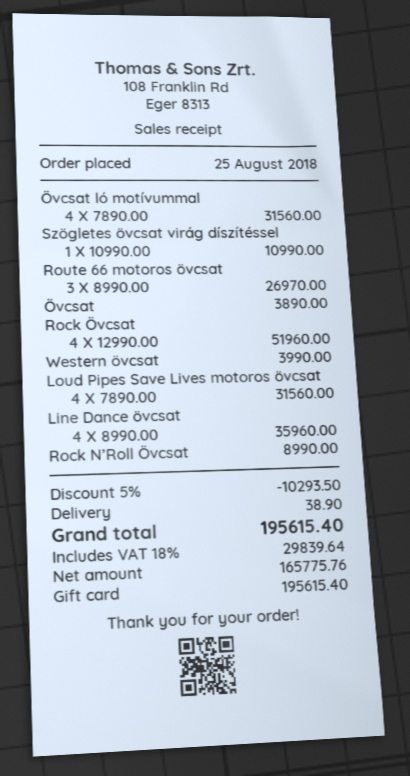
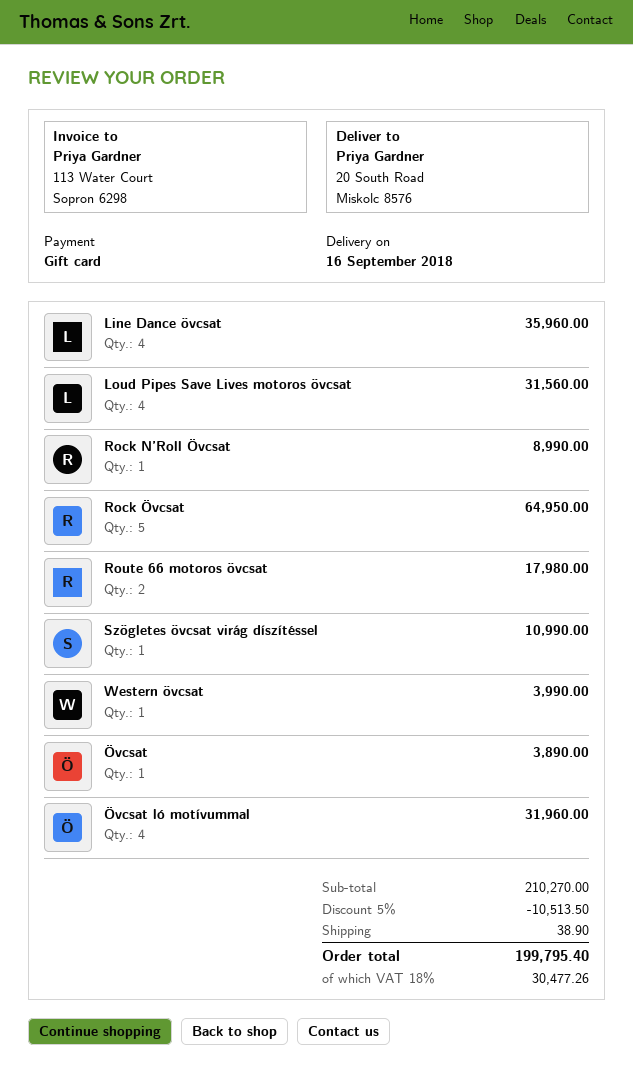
Övcsat ló motívummal: 4 for 31560.00 -> 4 for 31960.00
Route 66 motoros övcsat: 3 for 26970.00 -> 2 for 17980.00
Rock Övcsat: 4 for 51960.00 -> 5 for 64950.00
discount: 5% = 10293.50 -> 5% = 10513.50
tax: 18% = 29839.64 -> 18% = 30477.26
total: 195615.40 -> 199795.40

